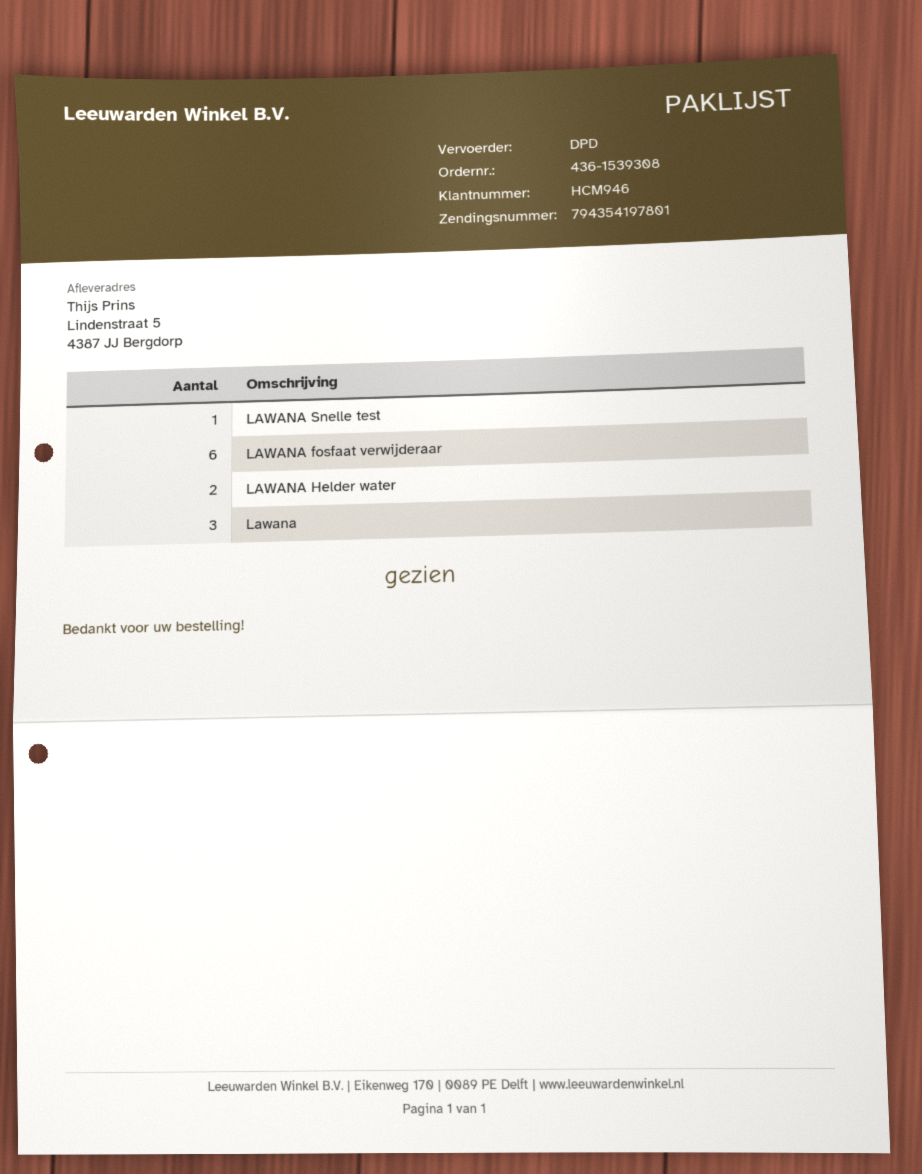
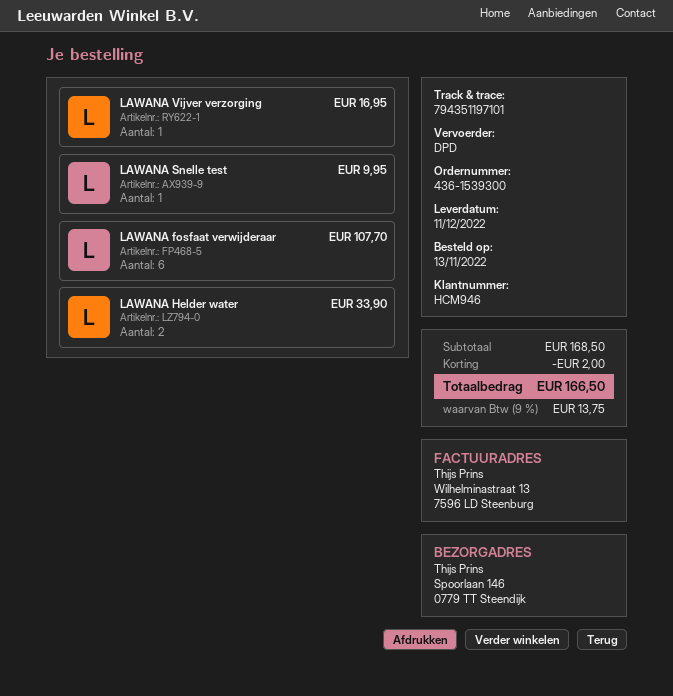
order number: 436-1539308 -> 436-1539300
tracking number: 794354197801 -> 794351197101
ship to: Lindenstraat 5, 4387 JJ Bergdorp -> Spoorlaan 146, 0779 TT Steendijk
Lawana: 3 -> none
LAWANA Vijver verzorging: none -> 1

